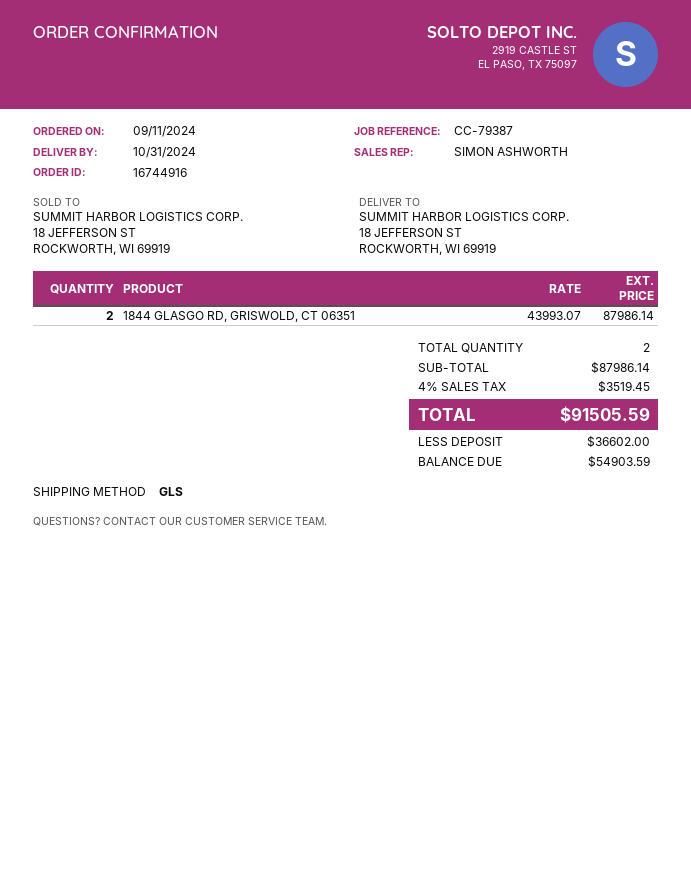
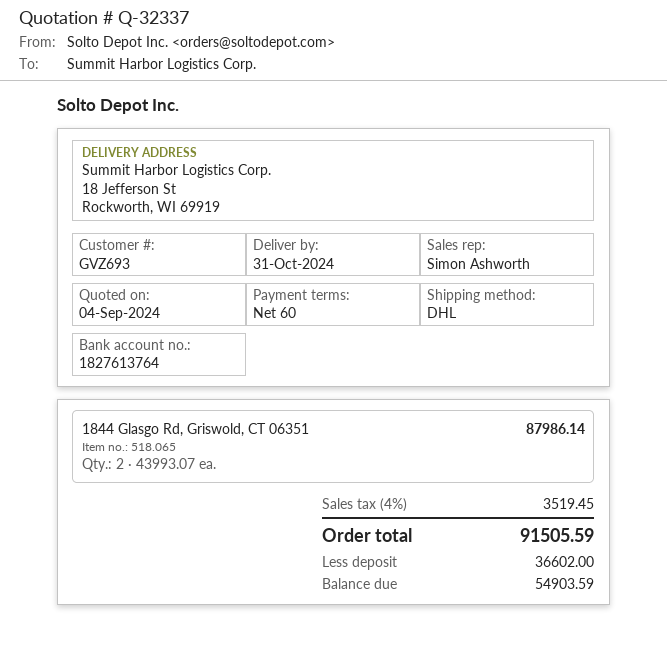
shipping method: GLS -> DHL

